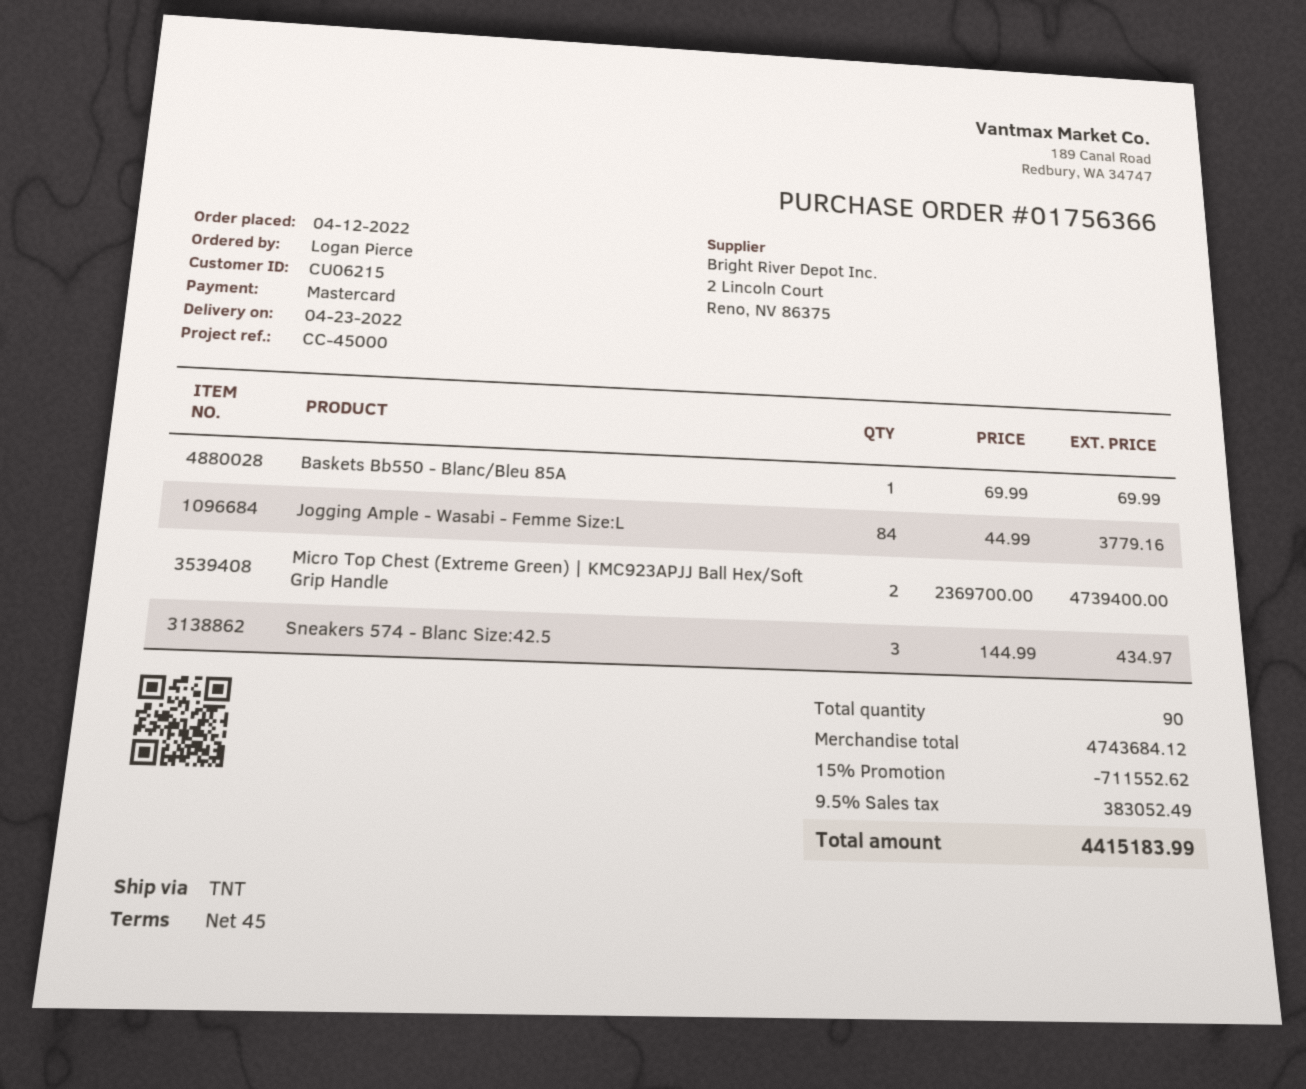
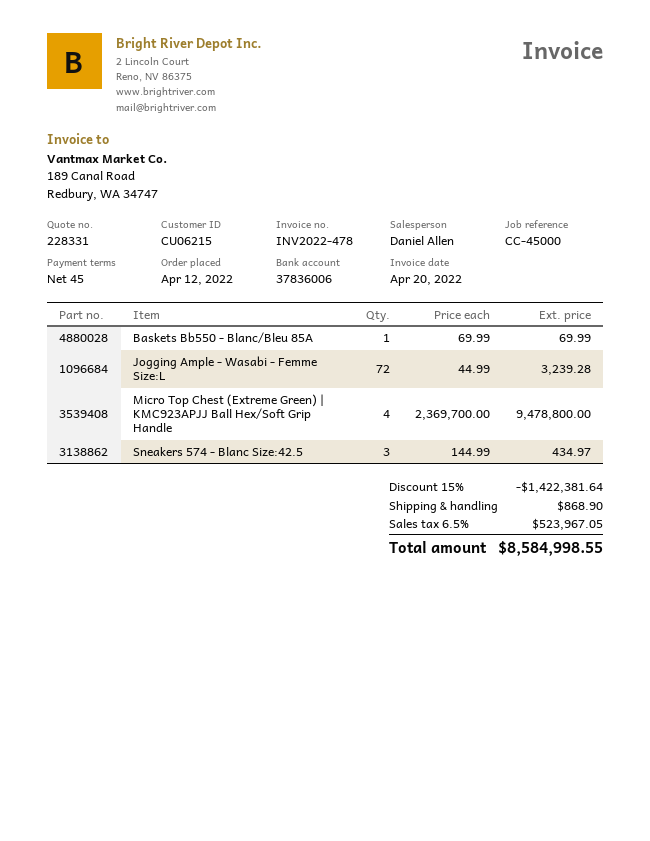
Jogging Ample - Wasabi - Femme Size:L: 84 x 44.99 = 3779.16 -> 72 x 44.99 = 3239.28
Micro Top Chest (Extreme Green) | KMC923APJJ Ball Hex/Soft Grip Handle: 2 x 2369700.00 = 4739400.00 -> 4 x 2369700.00 = 9478800.00
discount: 15% = 711552.62 -> 15% = 1422381.64
shipping: none -> 868.90
tax: 9.5% = 383052.49 -> 6.5% = 523967.05
total: 4415183.99 -> 8584998.55

